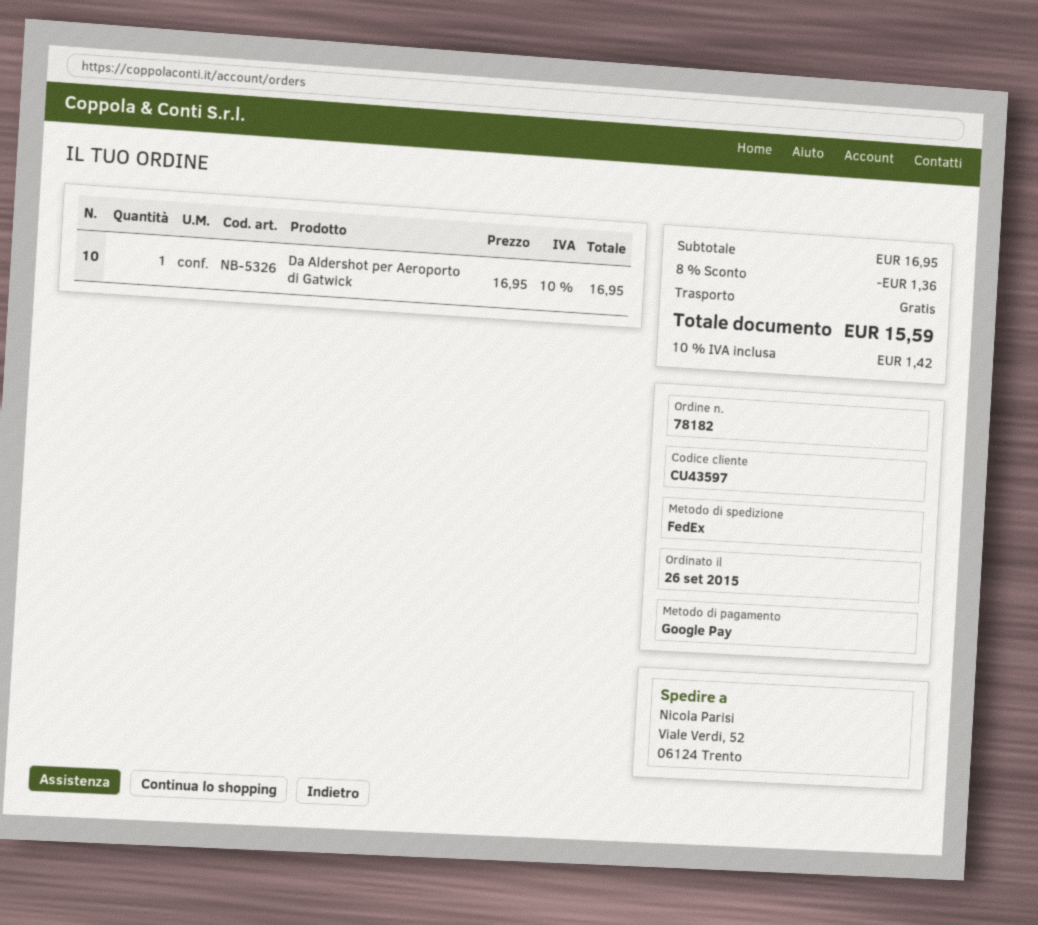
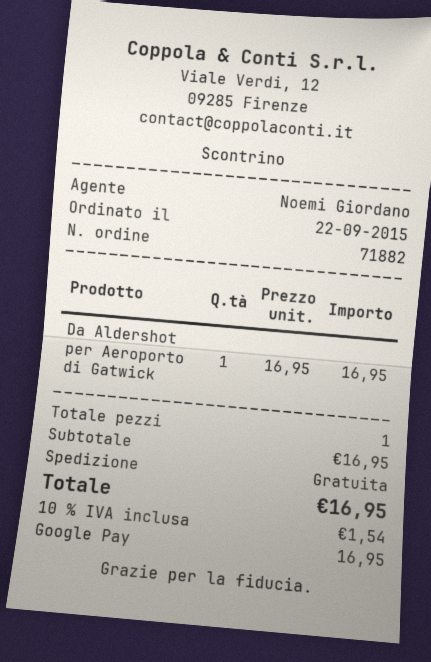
order number: 78182 -> 71882
order date: 2015-09-26 -> 2015-09-22
discount: 8% = 1.36 -> none
tax: 10% = 1.42 -> 10% = 1.54
total: 15.59 -> 16.95

